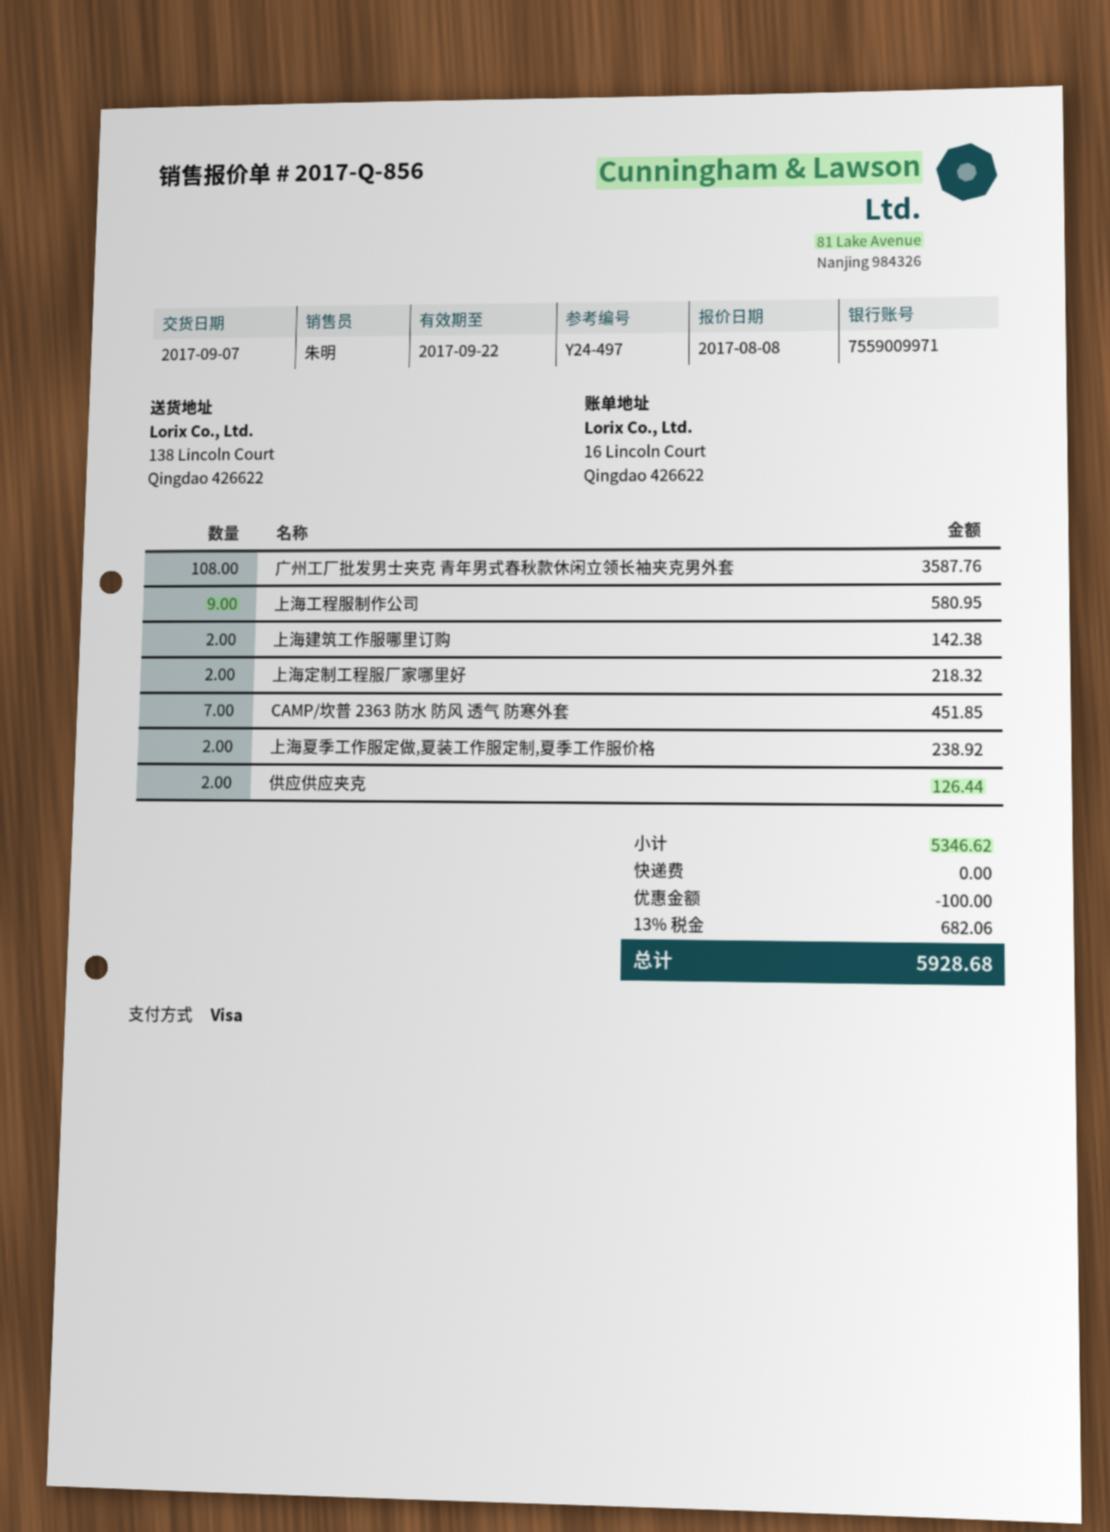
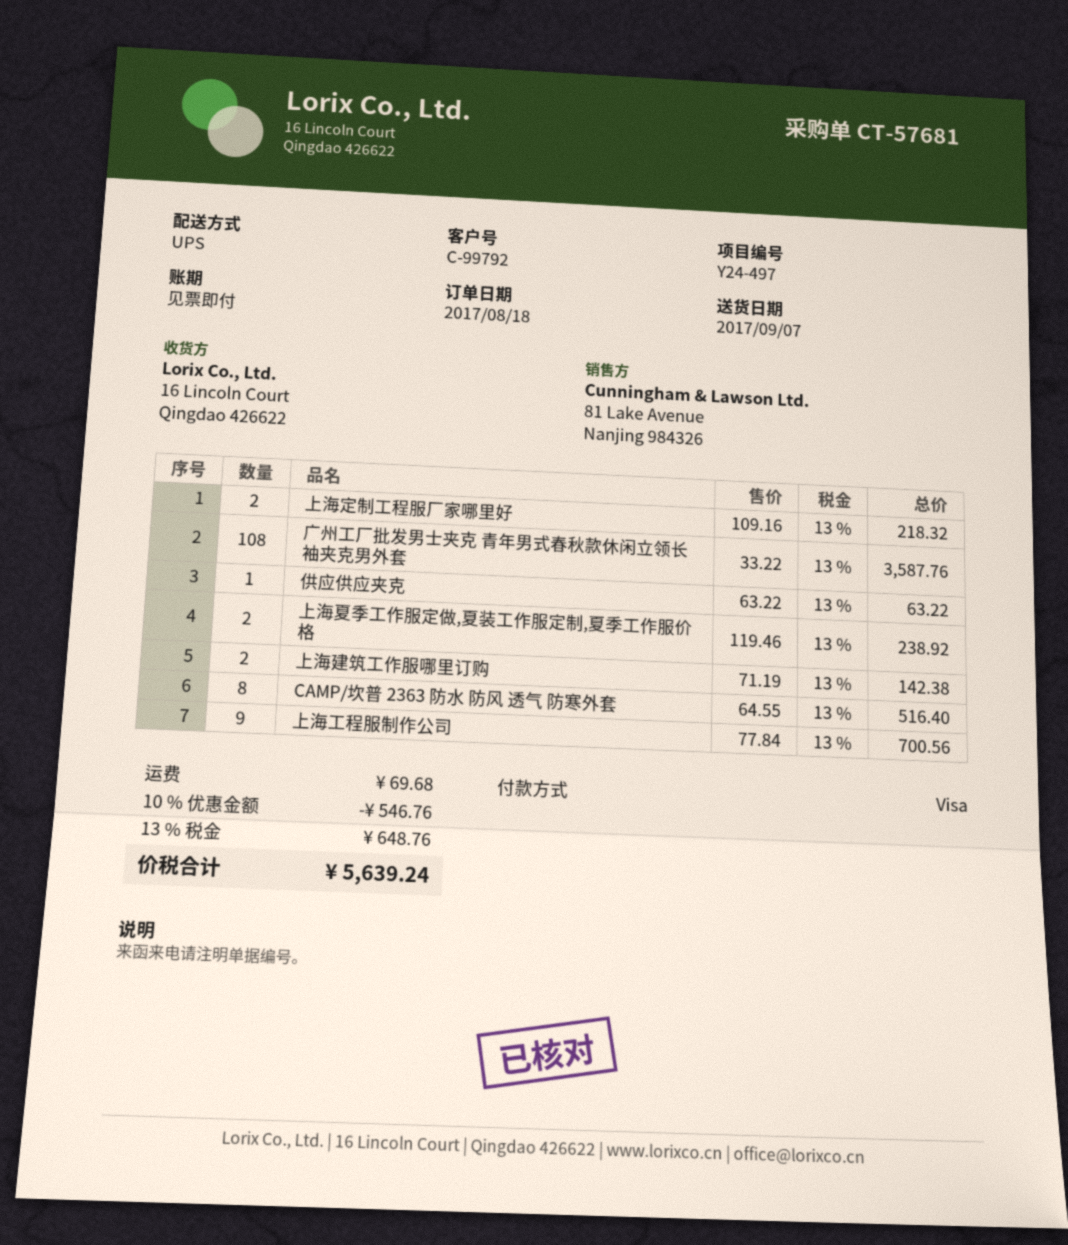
ship to: 138 Lincoln Court, Qingdao 426622 -> 16 Lincoln Court, Qingdao 426622
上海工程服制作公司: 9 for 580.95 -> 9 for 700.56
CAMP/坎普 2363 防水 防风 透气 防寒外套: 7 for 451.85 -> 8 for 516.40
供应供应夹克: 2 for 126.44 -> 1 for 63.22
discount: 100.00 -> 546.76
shipping: 0.00 -> 69.68
tax: 13% = 682.06 -> 13% = 648.76
total: 5928.68 -> 5639.24

